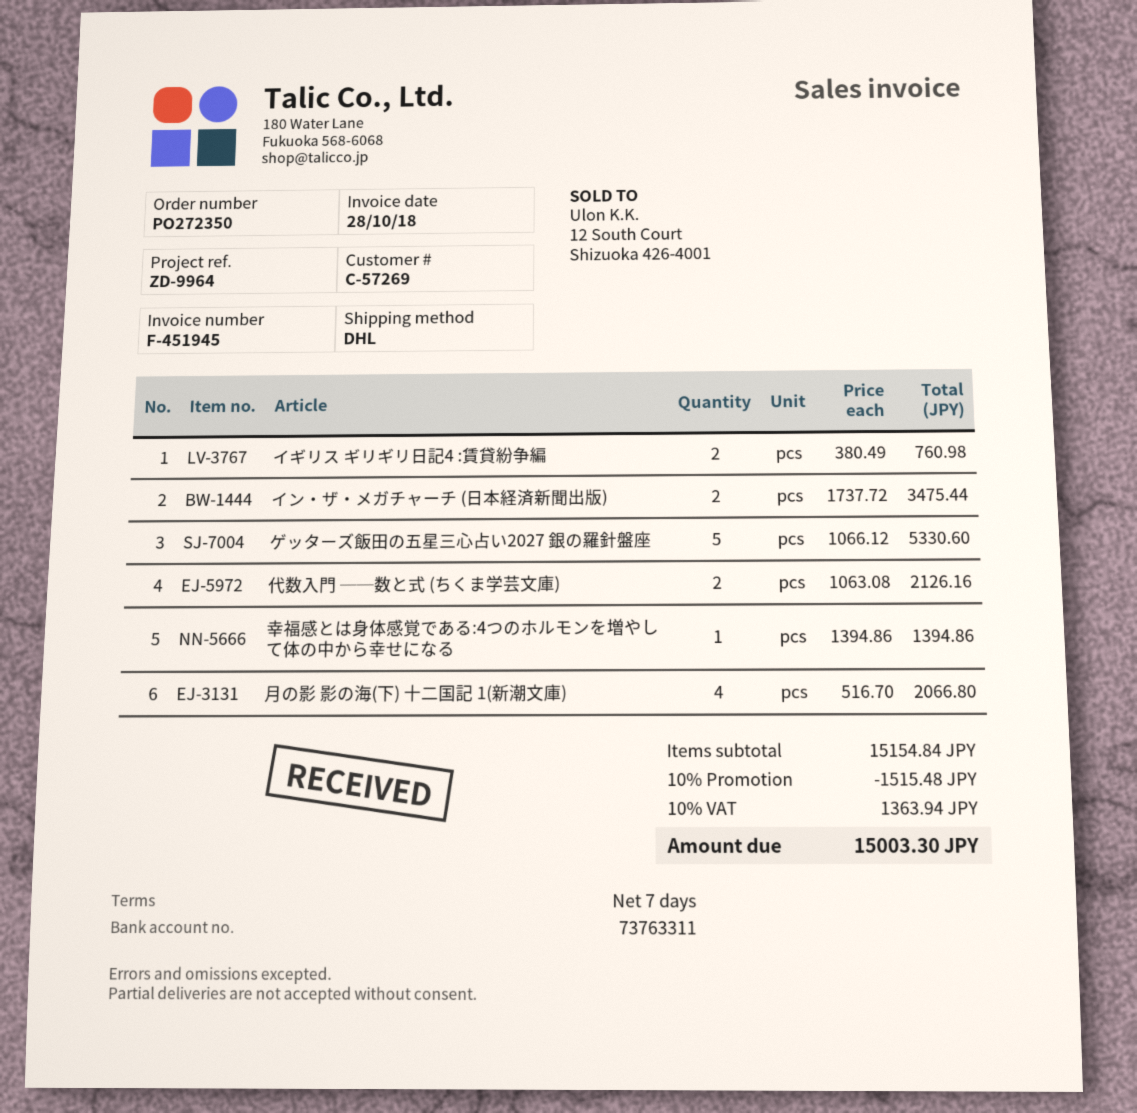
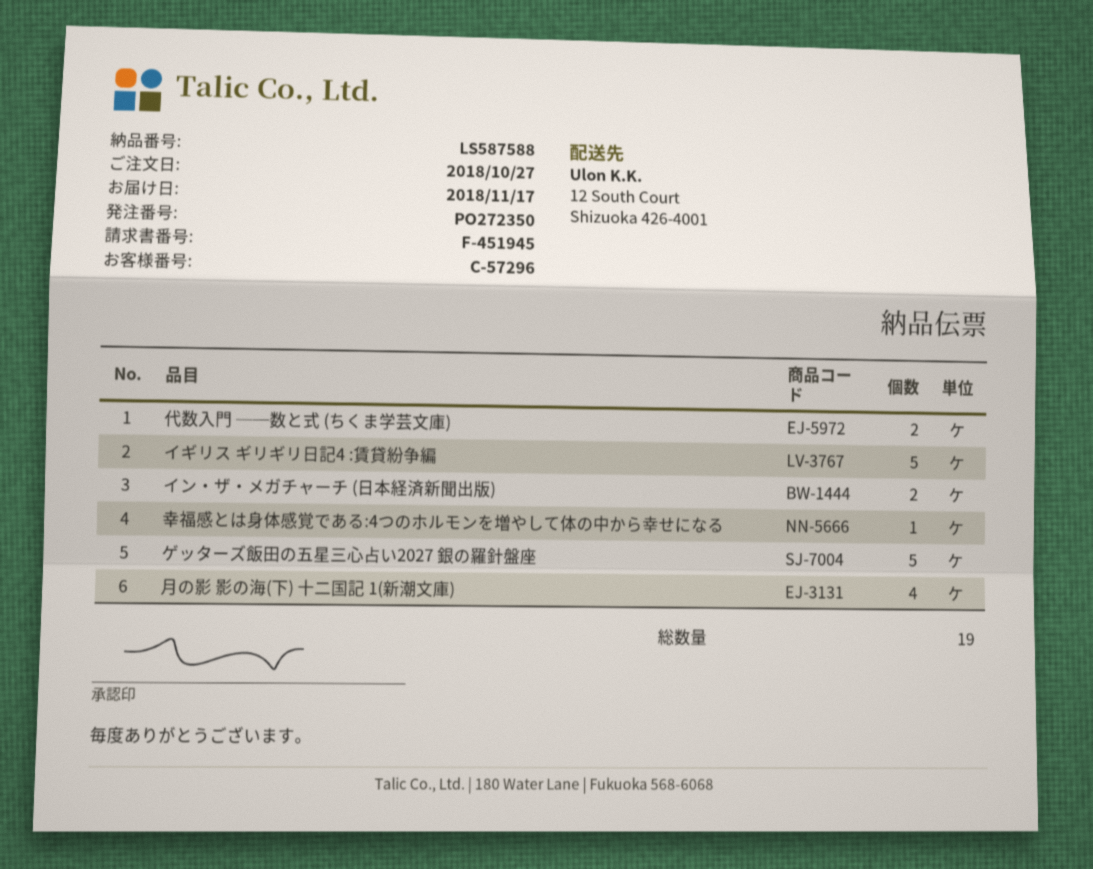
customer number: C-57269 -> C-57296
イギリス ギリギリ日記4 :賃貸紛争編: 2 -> 5

